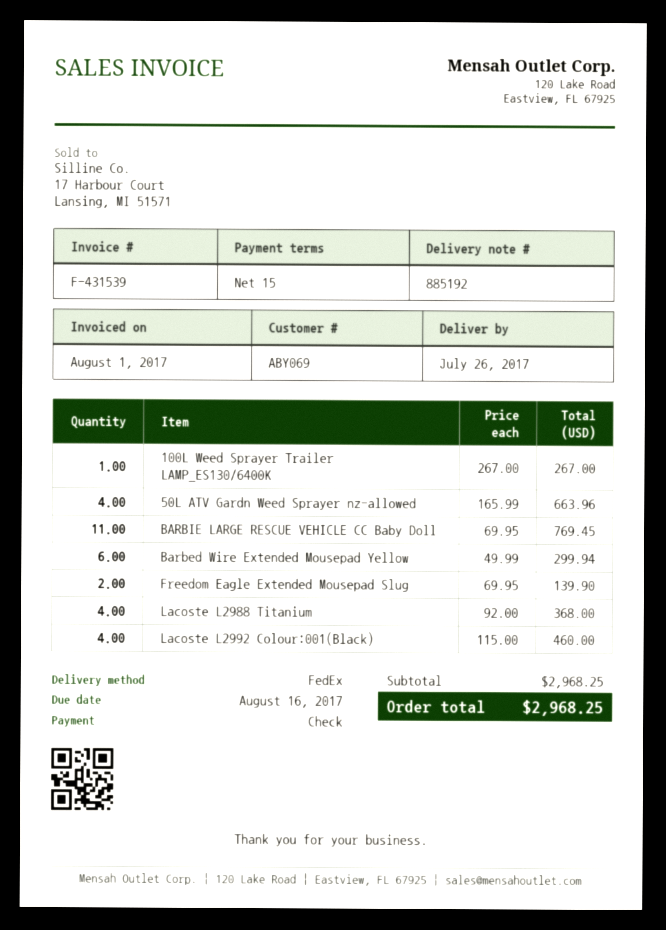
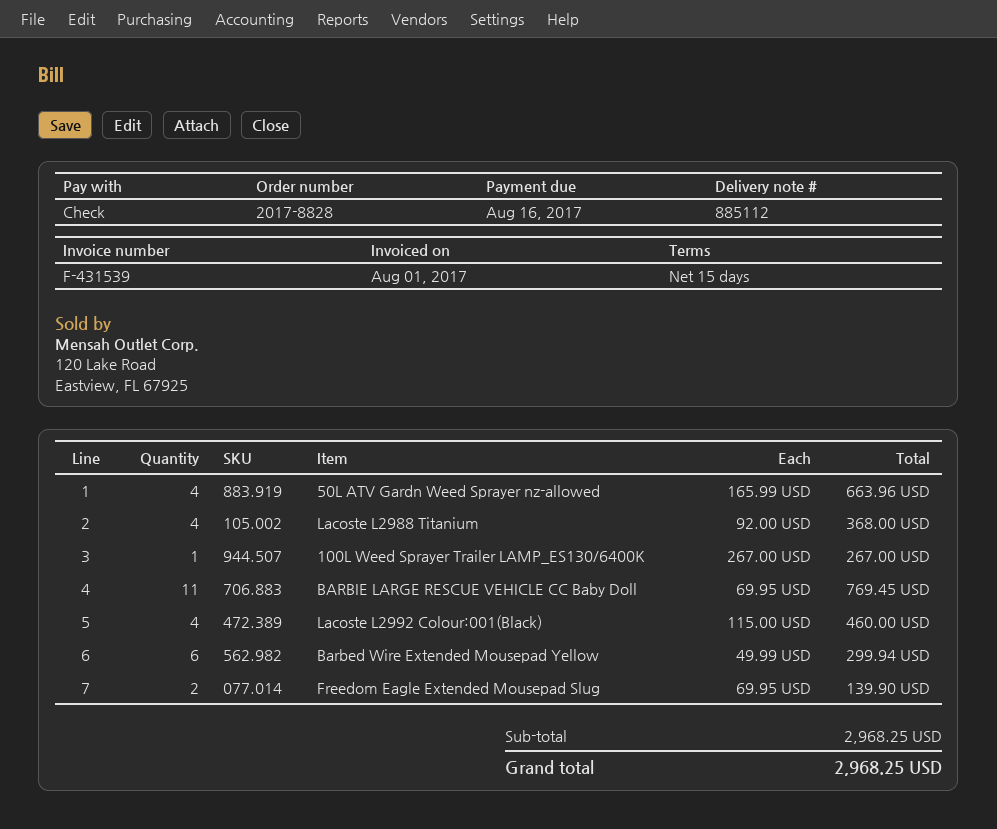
delivery note number: 885192 -> 885112

